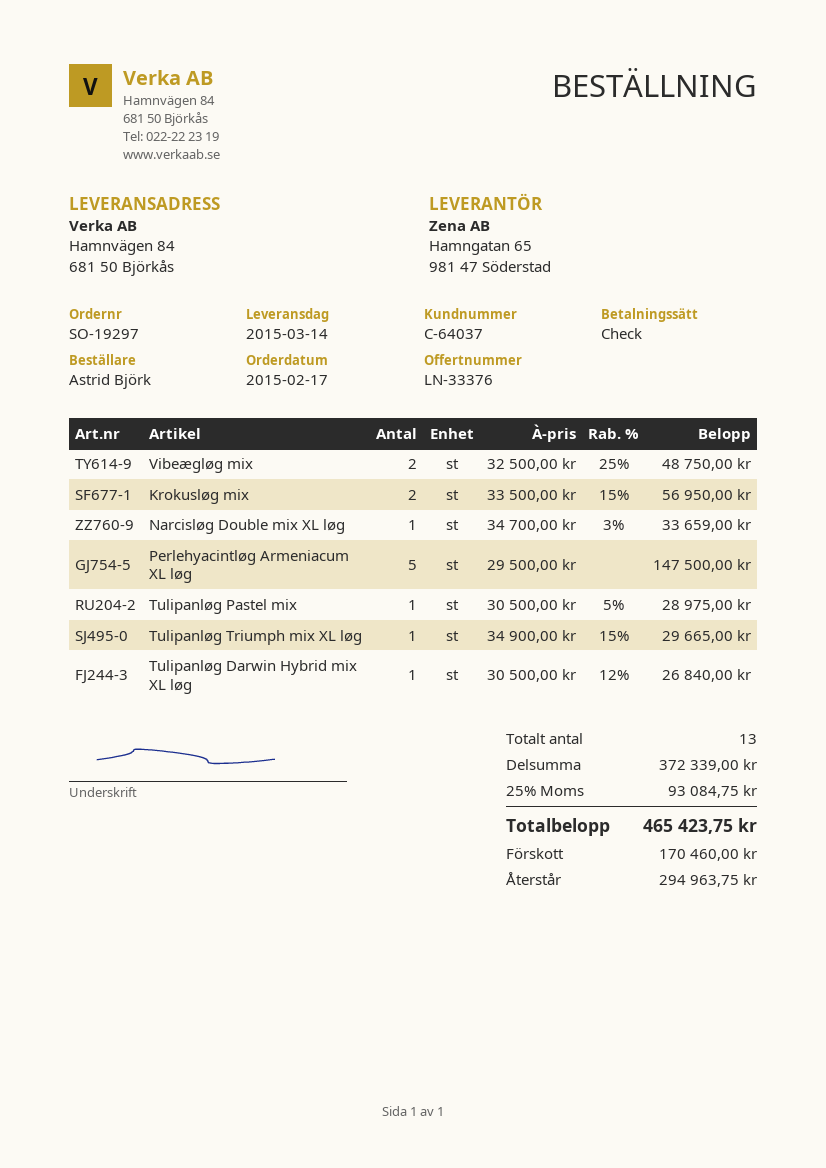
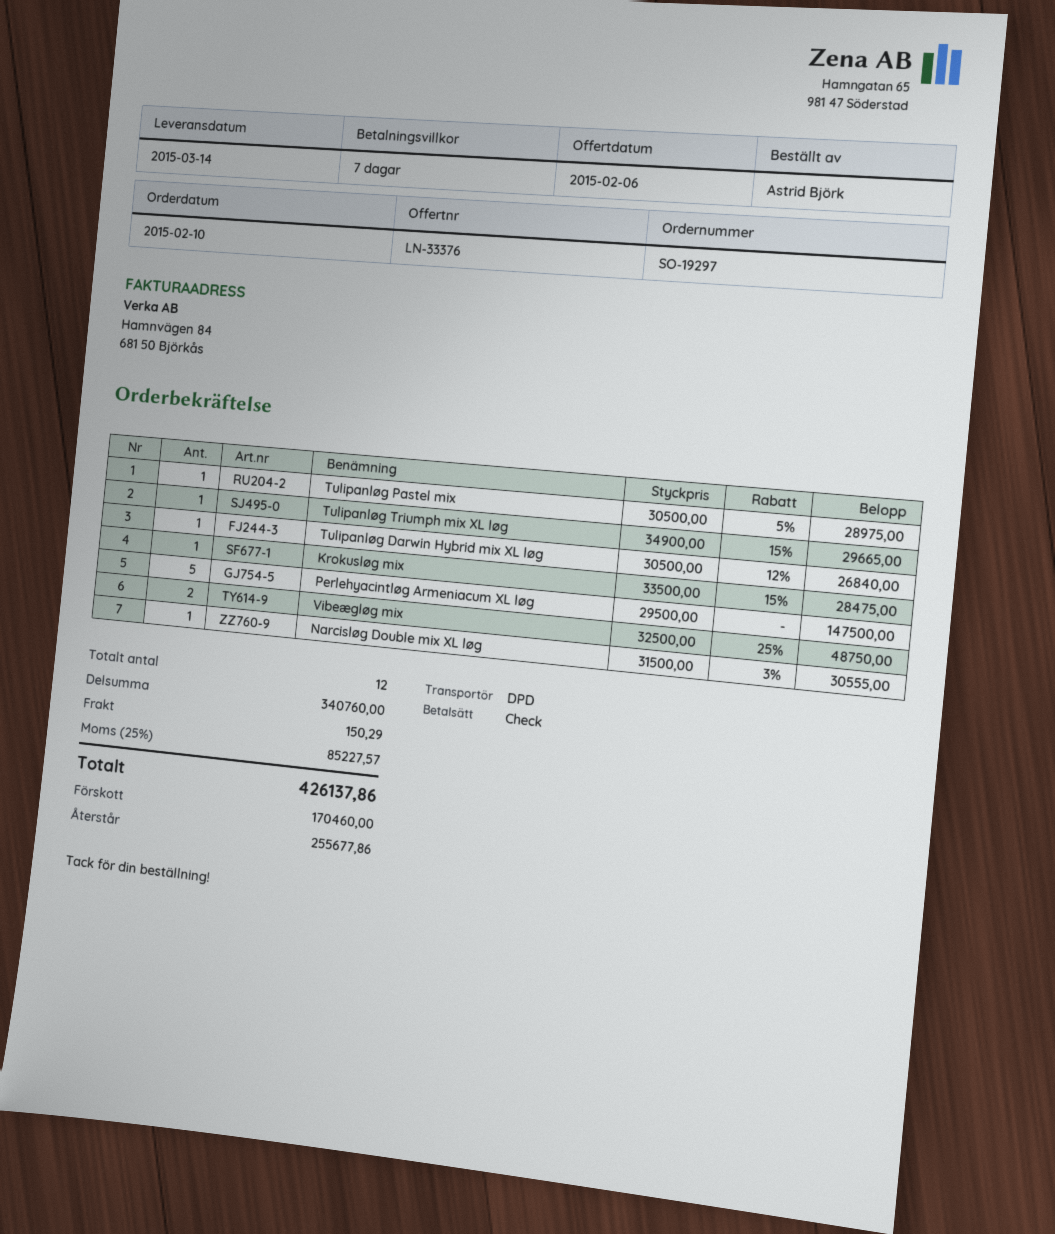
order date: 2015-02-17 -> 2015-02-10
Krokusløg mix: 2 x 33500.00 - 15% = 56950.00 -> 1 x 33500.00 - 15% = 28475.00
Narcisløg Double mix XL løg: 1 x 34700.00 - 3% = 33659.00 -> 1 x 31500.00 - 3% = 30555.00
total quantity: 13 -> 12
subtotal: 372339.00 -> 340760.00
shipping: none -> 150.29
tax: 25% = 93084.75 -> 25% = 85227.57
total: 465423.75 -> 426137.86
balance: 294963.75 -> 255677.86

